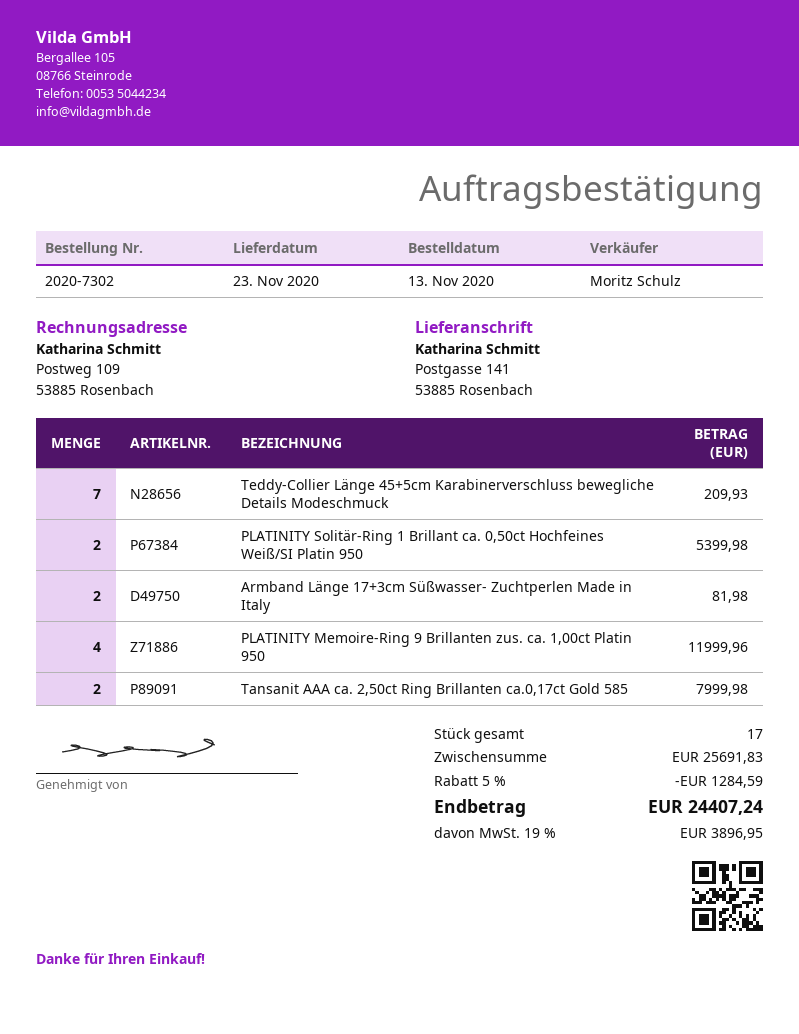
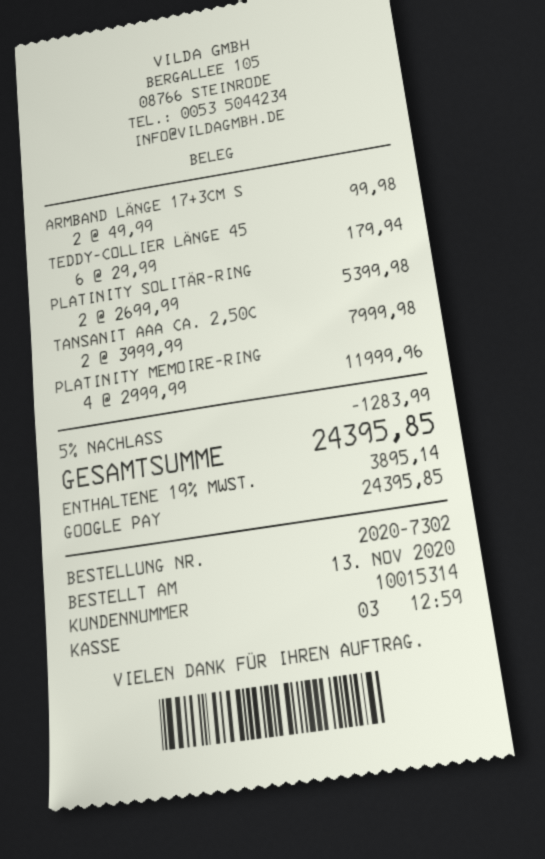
Teddy-Collier Länge 45+5cm Karabinerverschluss bewegliche Details Modeschmuck: 7 for 209.93 -> 6 for 179.94
Armband Länge 17+3cm Süßwasser- Zuchtperlen Made in Italy: 2 for 81.98 -> 2 for 99.98
discount: 5% = 1284.59 -> 5% = 1283.99
tax: 19% = 3896.95 -> 19% = 3895.14
total: 24407.24 -> 24395.85

